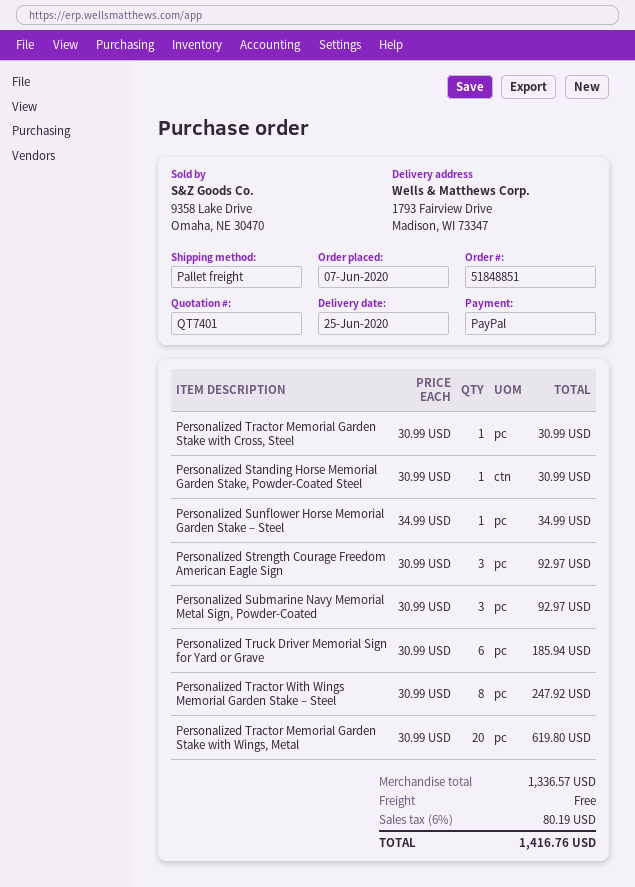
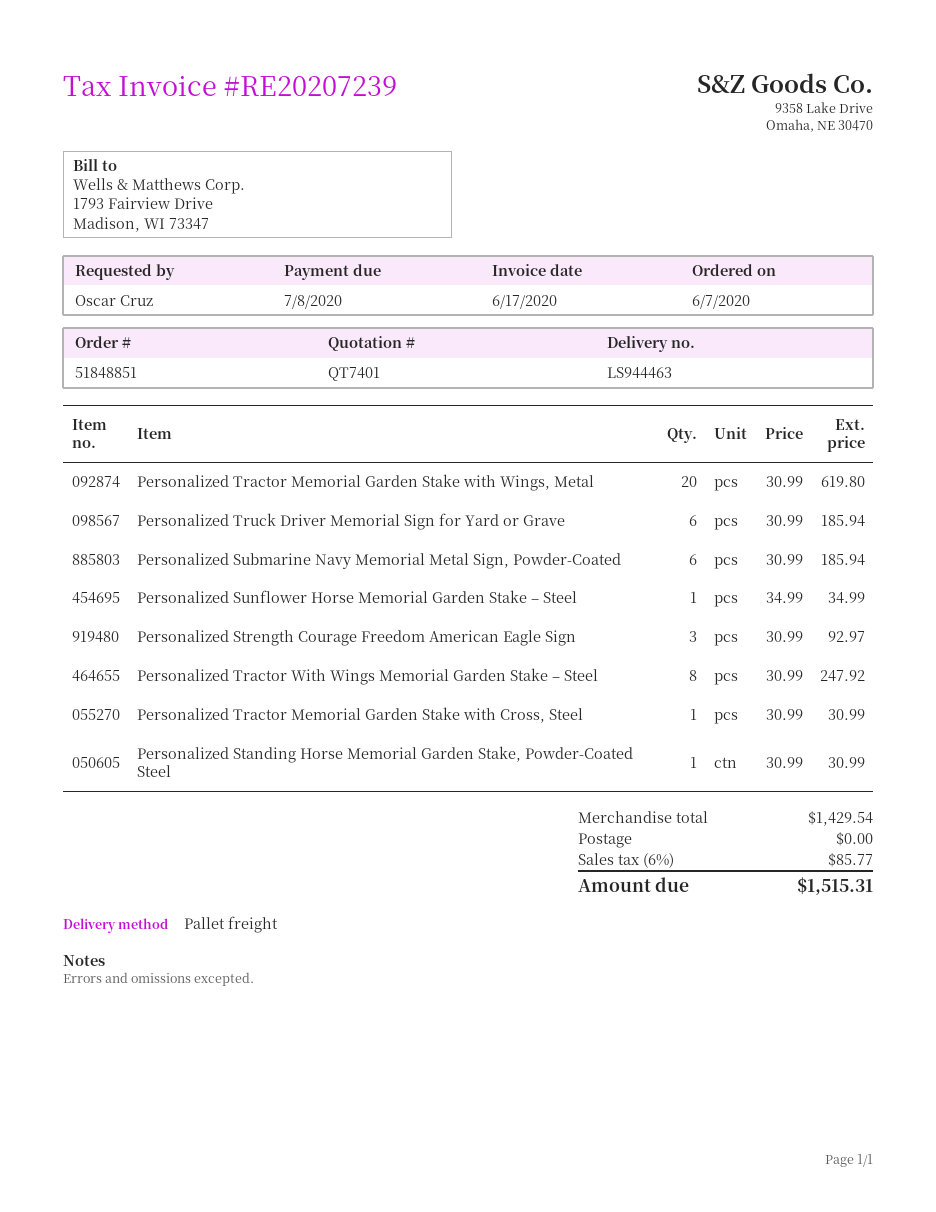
Personalized Submarine Navy Memorial Metal Sign, Powder-Coated: 3 x 30.99 = 92.97 -> 6 x 30.99 = 185.94
subtotal: 1336.57 -> 1429.54
tax: 6% = 80.19 -> 6% = 85.77
total: 1416.76 -> 1515.31

